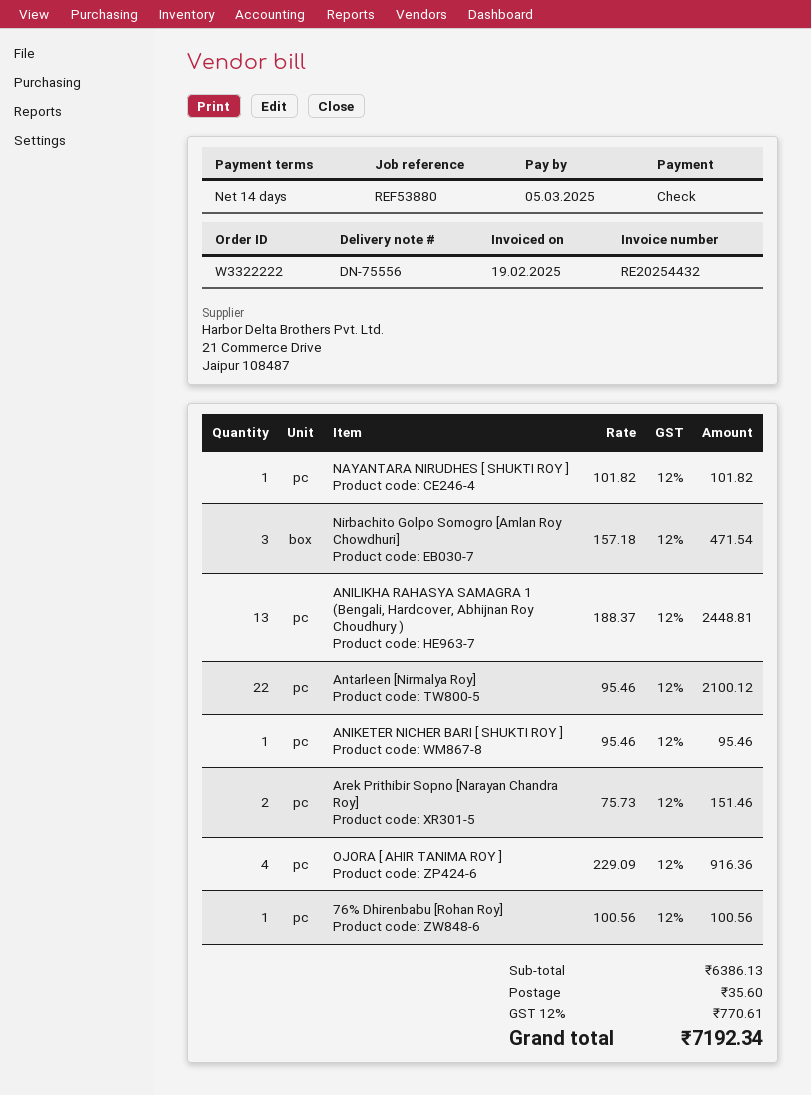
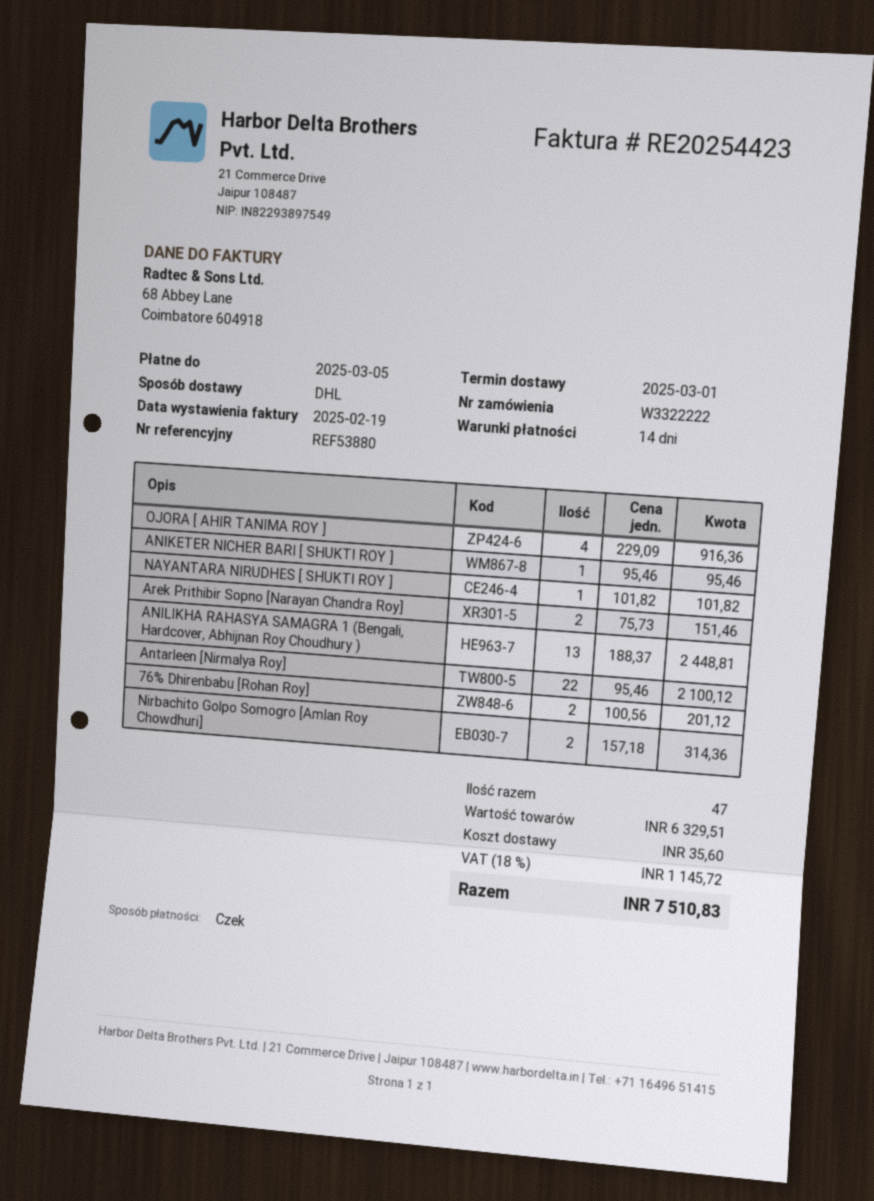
invoice number: RE20254432 -> RE20254423
Nirbachito Golpo Somogro [Amlan Roy Chowdhuri]: 3 x 157.18 = 471.54 -> 2 x 157.18 = 314.36
76% Dhirenbabu [Rohan Roy]: 1 x 100.56 = 100.56 -> 2 x 100.56 = 201.12
subtotal: 6386.13 -> 6329.51
tax: 12% = 770.61 -> 18% = 1145.72
total: 7192.34 -> 7510.83

